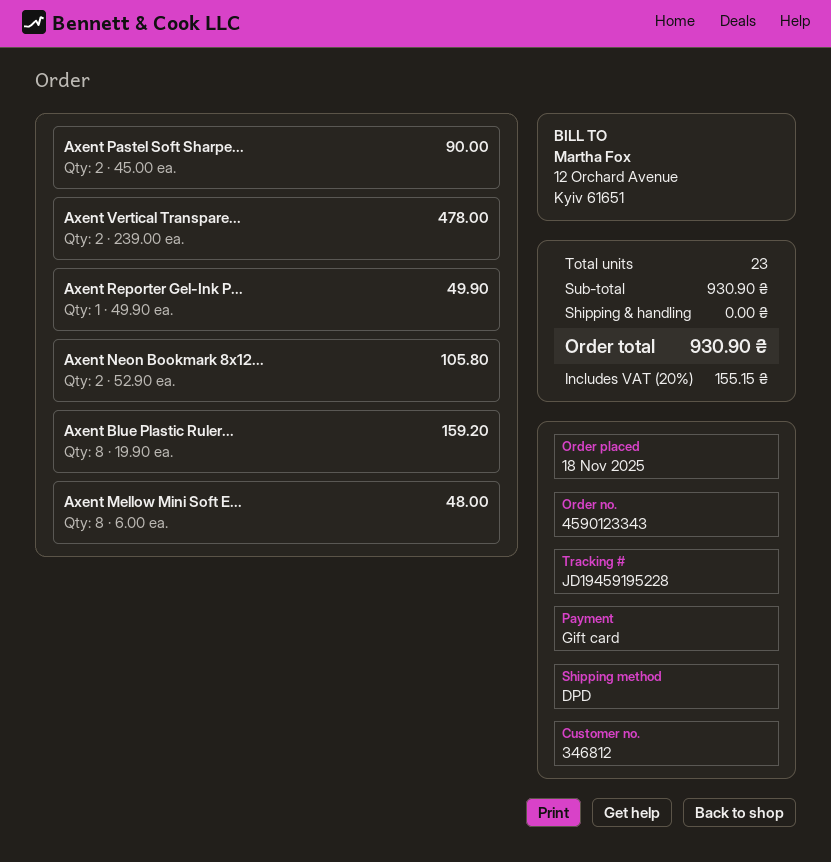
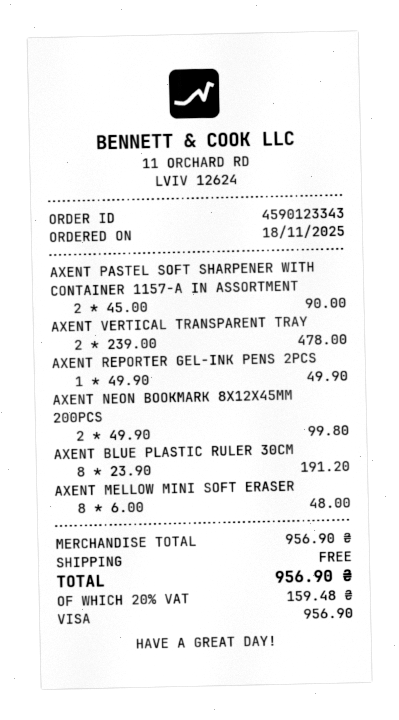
payment method: gift card -> Visa
Axent Neon Bookmark 8x12...: 2 x 52.90 = 105.80 -> 2 x 49.90 = 99.80
Axent Blue Plastic Ruler...: 8 x 19.90 = 159.20 -> 8 x 23.90 = 191.20
subtotal: 930.90 -> 956.90
tax: 20% = 155.15 -> 20% = 159.48
total: 930.90 -> 956.90

